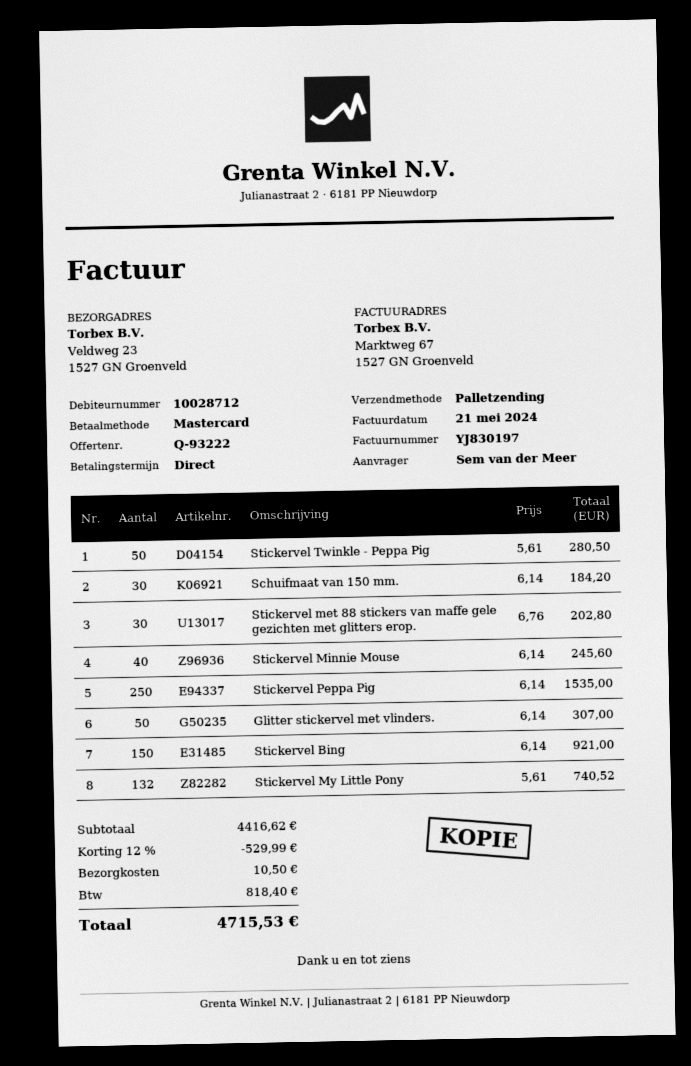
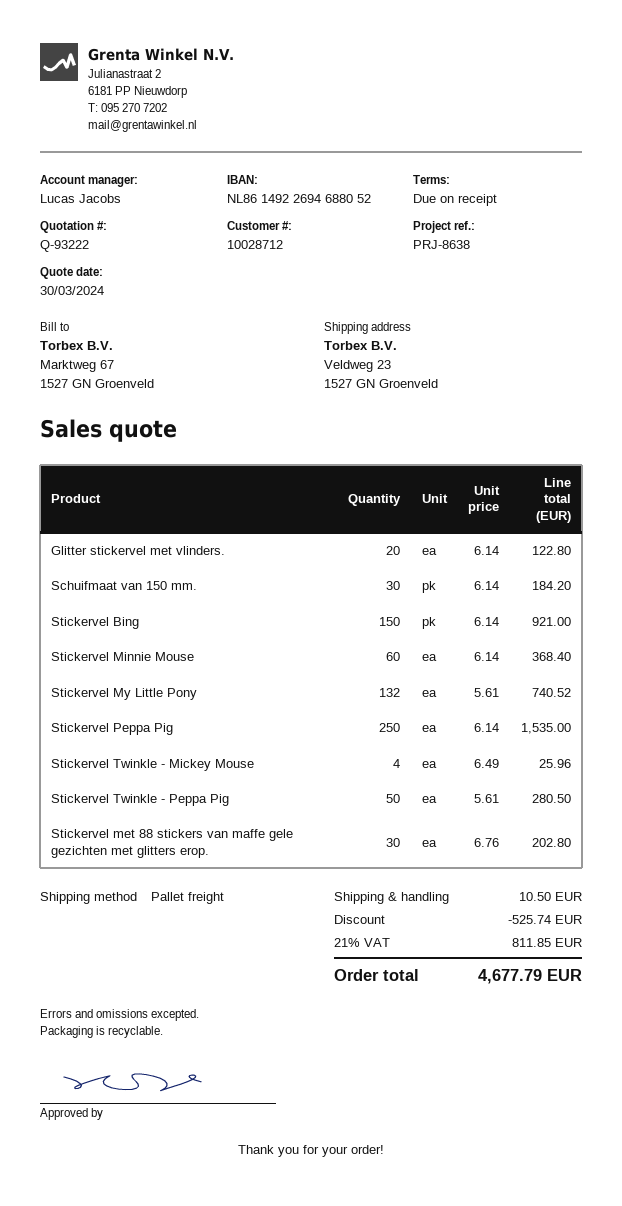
Stickervel Minnie Mouse: 40 x 6.14 = 245.60 -> 60 x 6.14 = 368.40
Glitter stickervel met vlinders.: 50 x 6.14 = 307.00 -> 20 x 6.14 = 122.80
Stickervel Twinkle - Mickey Mouse: none -> 4 x 6.49 = 25.96
discount: 529.99 -> 525.74
tax: 818.40 -> 811.85
total: 4715.53 -> 4677.79

